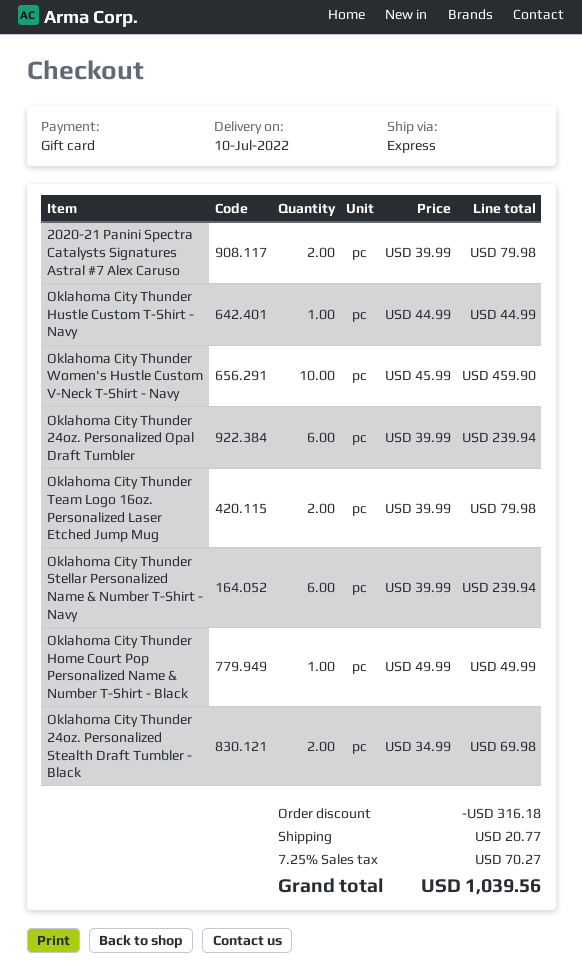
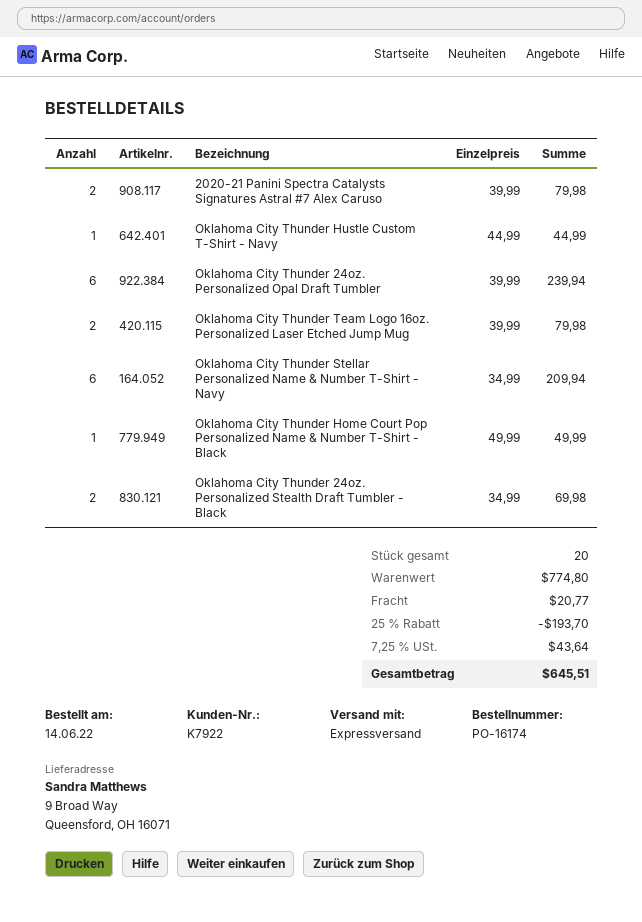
Oklahoma City Thunder Women's Hustle Custom V-Neck T-Shirt - Navy: 10 x 45.99 = 459.90 -> none
Oklahoma City Thunder Stellar Personalized Name & Number T-Shirt - Navy: 6 x 39.99 = 239.94 -> 6 x 34.99 = 209.94
discount: 316.18 -> 193.70
tax: 7.25% = 70.27 -> 7.25% = 43.64
total: 1039.56 -> 645.51

